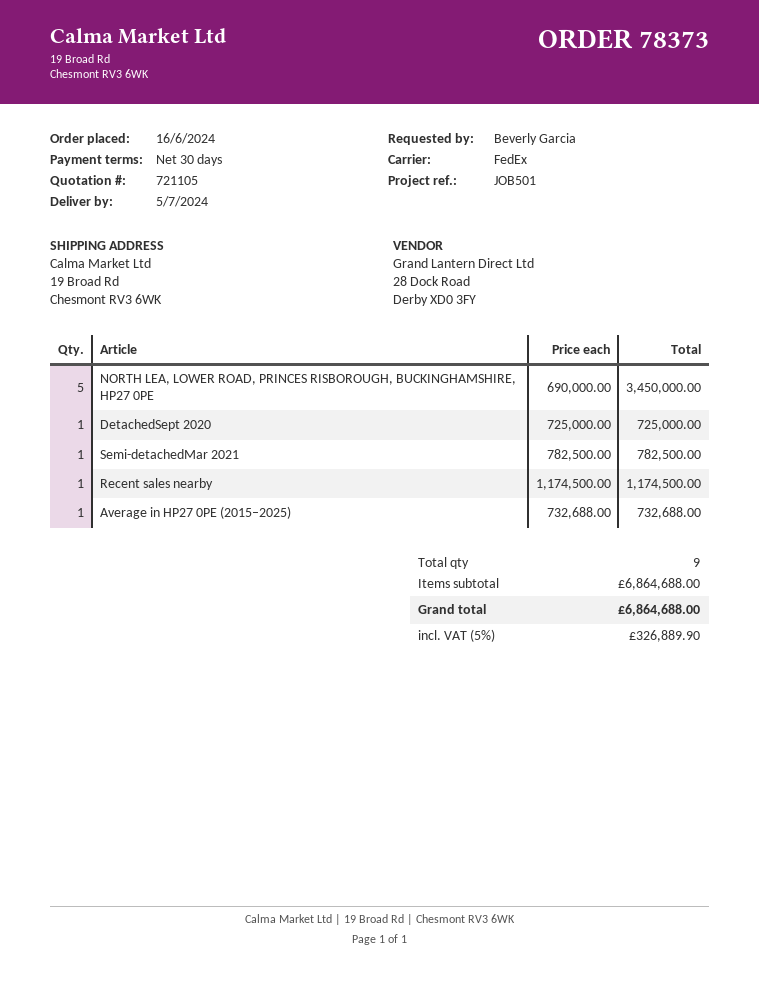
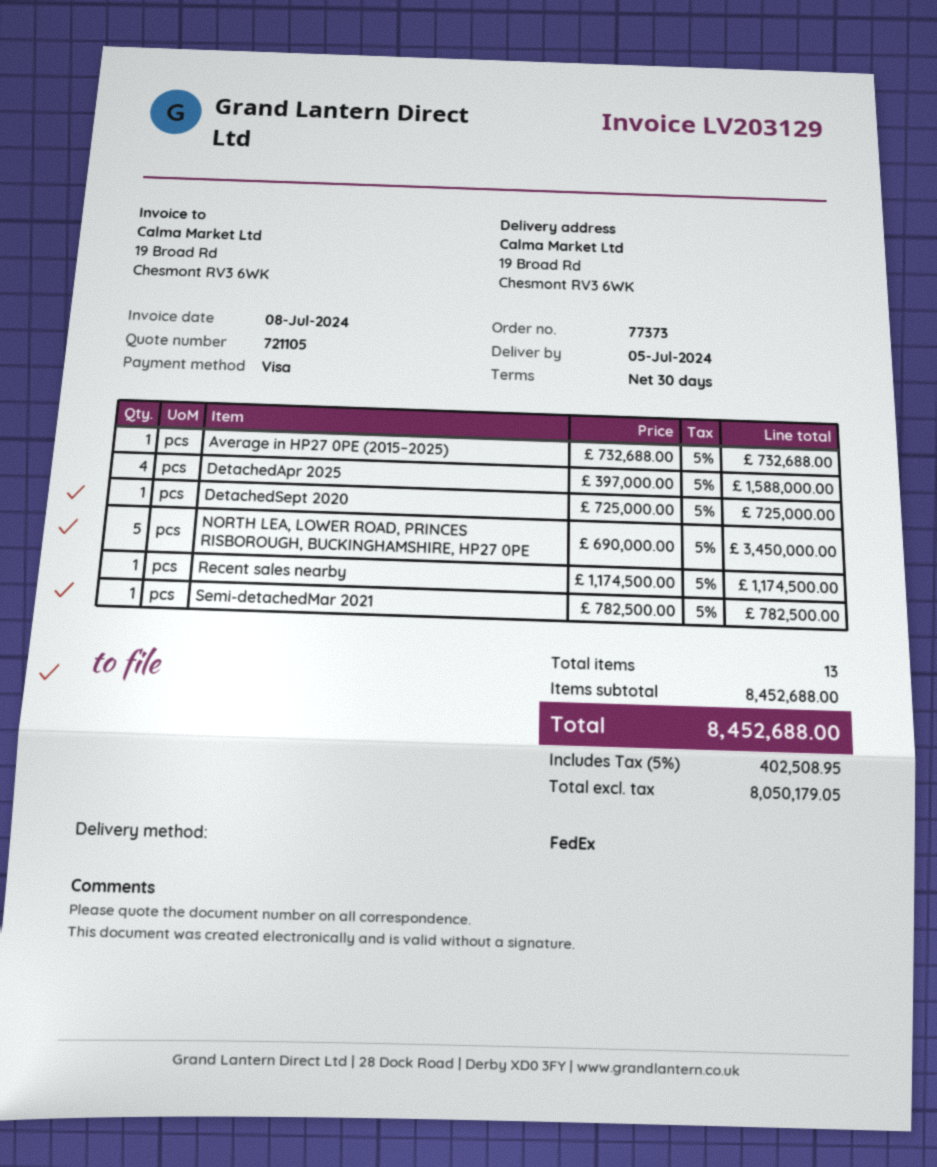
order number: 78373 -> 77373
DetachedApr 2025: none -> 4 x 397000.00 = 1588000.00
total quantity: 9 -> 13
subtotal: 6864688.00 -> 8452688.00
tax: 5% = 326889.90 -> 5% = 402508.95
total: 6864688.00 -> 8452688.00

